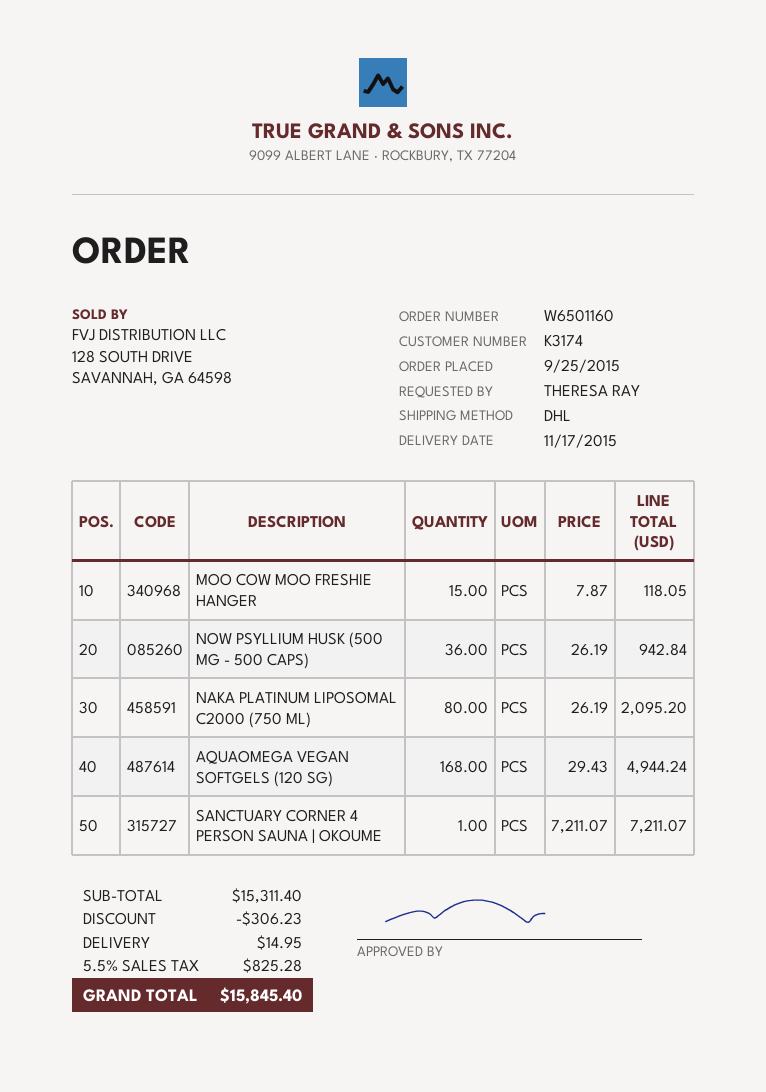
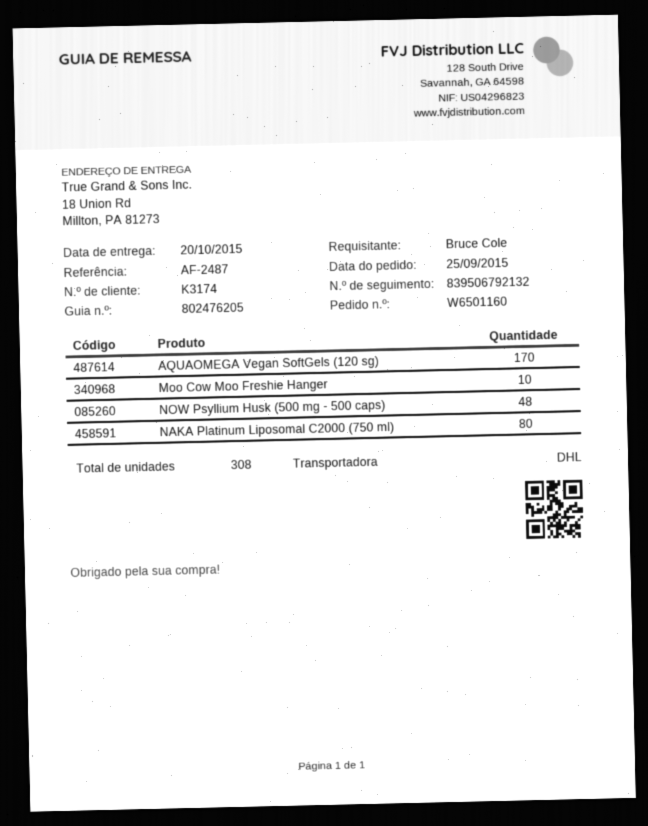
delivery date: 2015-11-17 -> 2015-10-20
ordered by: THERESA RAY -> Bruce Cole
MOO COW MOO FRESHIE HANGER: 15 -> 10
NOW PSYLLIUM HUSK (500 MG - 500 CAPS): 36 -> 48
AQUAOMEGA VEGAN SOFTGELS (120 SG): 168 -> 170
SANCTUARY CORNER 4 PERSON SAUNA | OKOUME: 1 -> none

